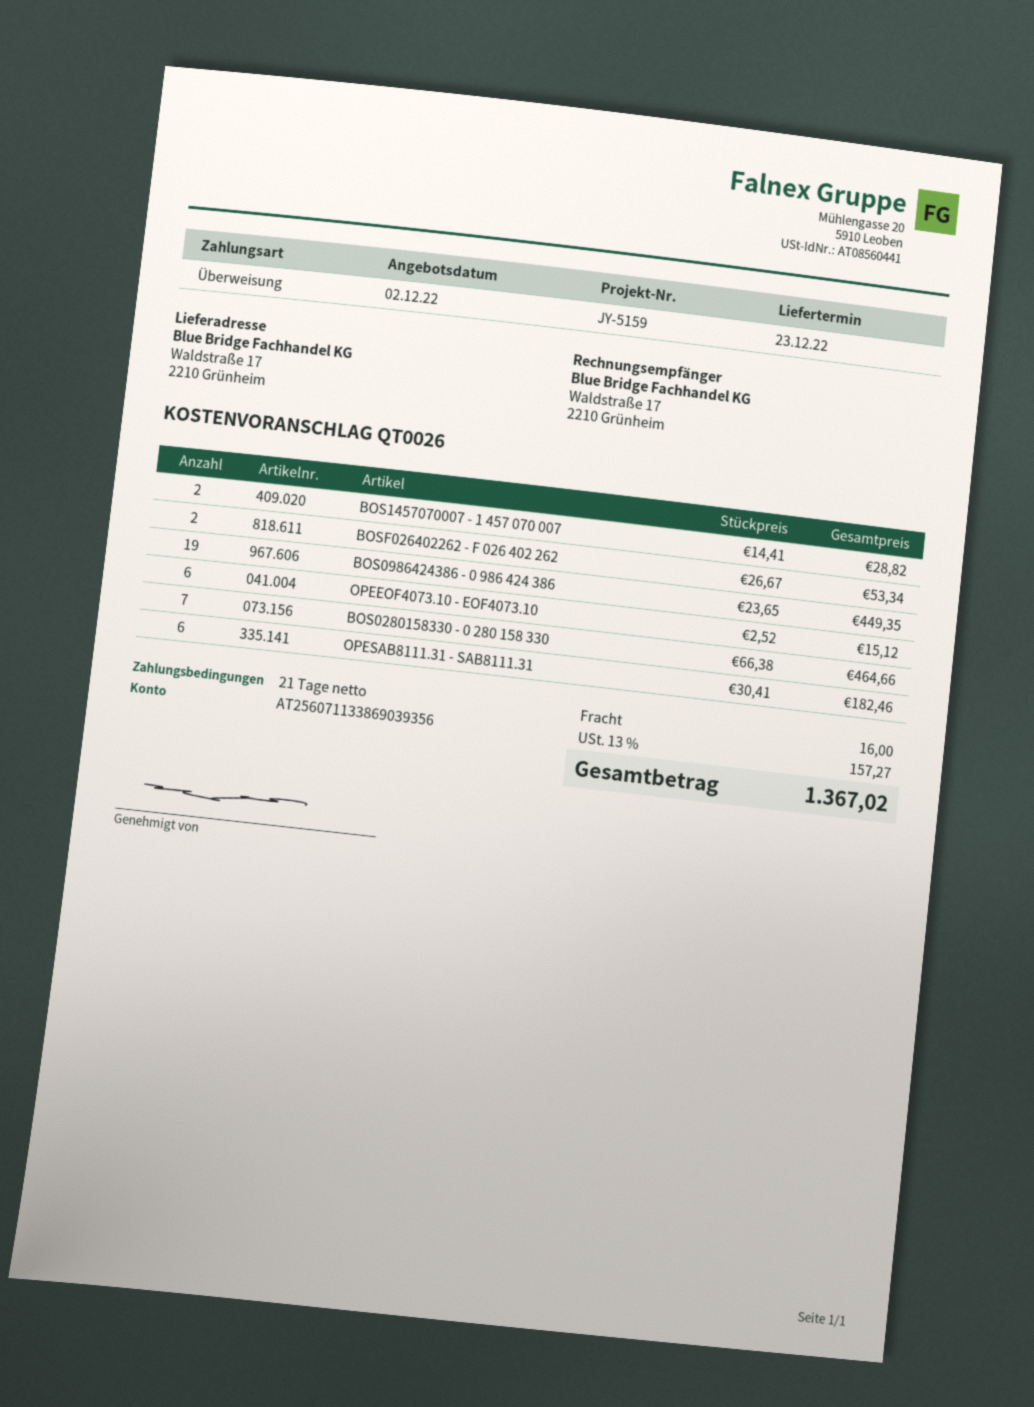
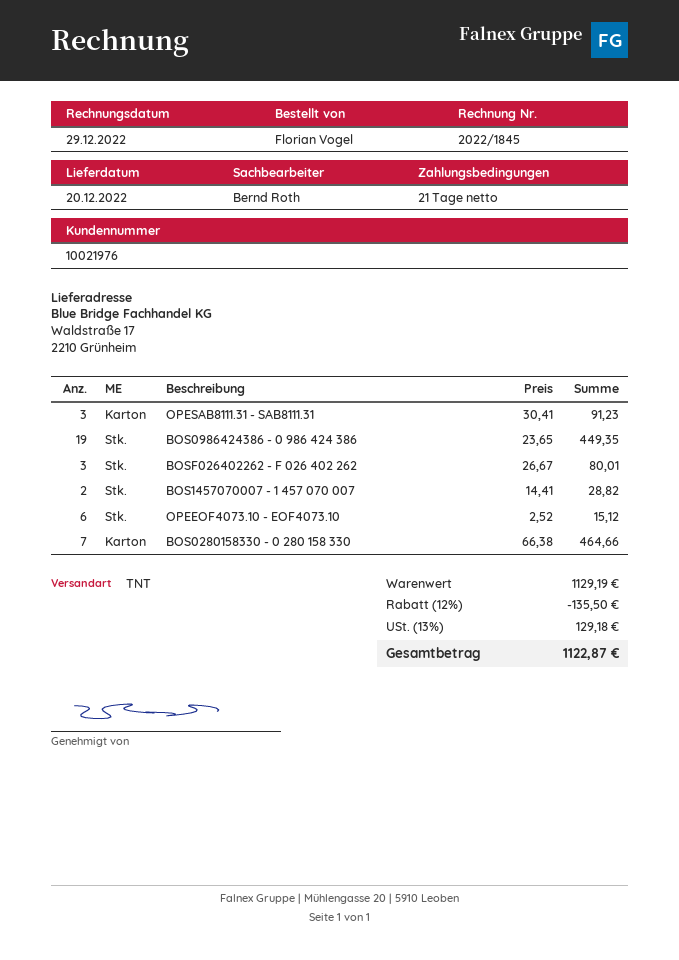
delivery date: 2022-12-23 -> 2022-12-20
BOSF026402262 - F 026 402 262: 2 x 26.67 = 53.34 -> 3 x 26.67 = 80.01
OPESAB8111.31 - SAB8111.31: 6 x 30.41 = 182.46 -> 3 x 30.41 = 91.23
discount: none -> 12% = 135.50
shipping: 16.00 -> none
tax: 13% = 157.27 -> 13% = 129.18
total: 1367.02 -> 1122.87

